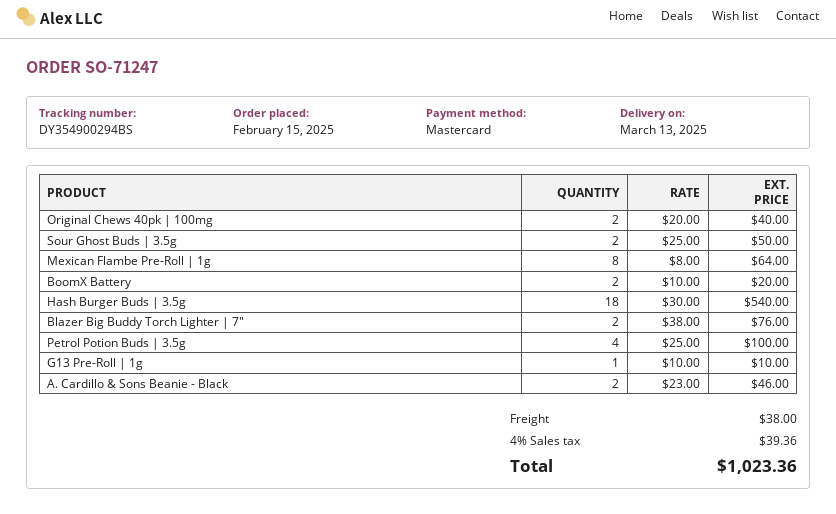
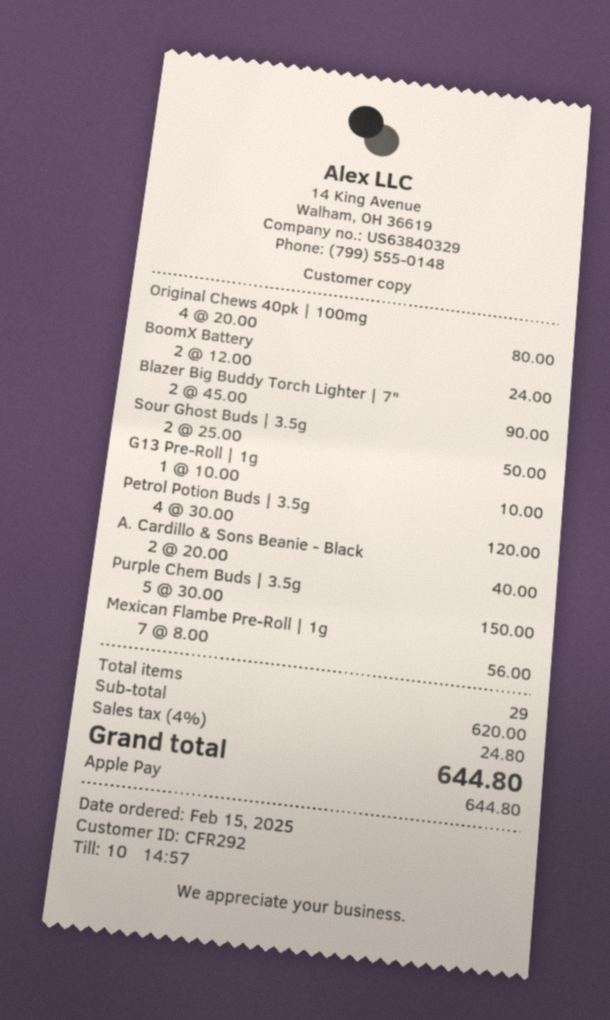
payment method: Mastercard -> Apple Pay
Original Chews 40pk | 100mg: 2 x 20.00 = 40.00 -> 4 x 20.00 = 80.00
Mexican Flambe Pre-Roll | 1g: 8 x 8.00 = 64.00 -> 7 x 8.00 = 56.00
BoomX Battery: 2 x 10.00 = 20.00 -> 2 x 12.00 = 24.00
Hash Burger Buds | 3.5g: 18 x 30.00 = 540.00 -> none
Blazer Big Buddy Torch Lighter | 7": 2 x 38.00 = 76.00 -> 2 x 45.00 = 90.00
Petrol Potion Buds | 3.5g: 4 x 25.00 = 100.00 -> 4 x 30.00 = 120.00
A. Cardillo & Sons Beanie - Black: 2 x 23.00 = 46.00 -> 2 x 20.00 = 40.00
Purple Chem Buds | 3.5g: none -> 5 x 30.00 = 150.00
shipping: 38.00 -> none
tax: 4% = 39.36 -> 4% = 24.80
total: 1023.36 -> 644.80

